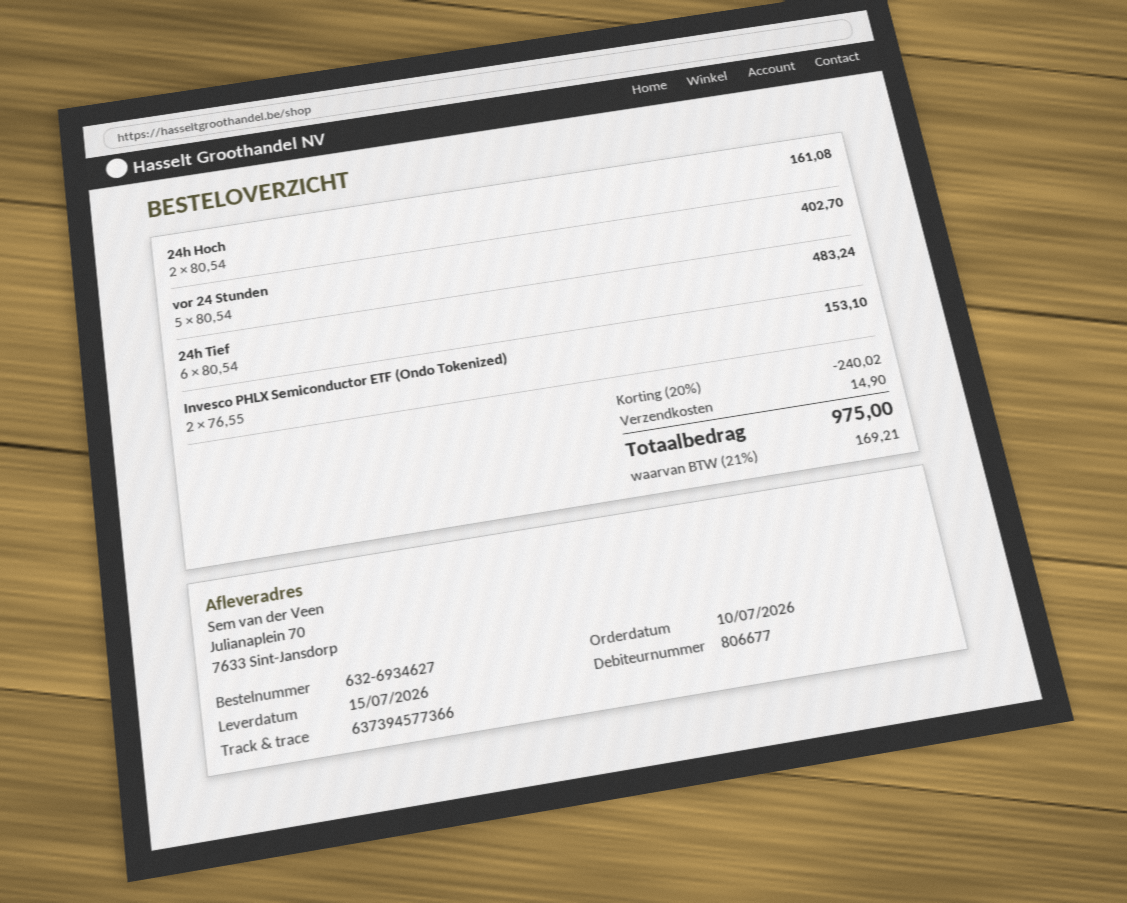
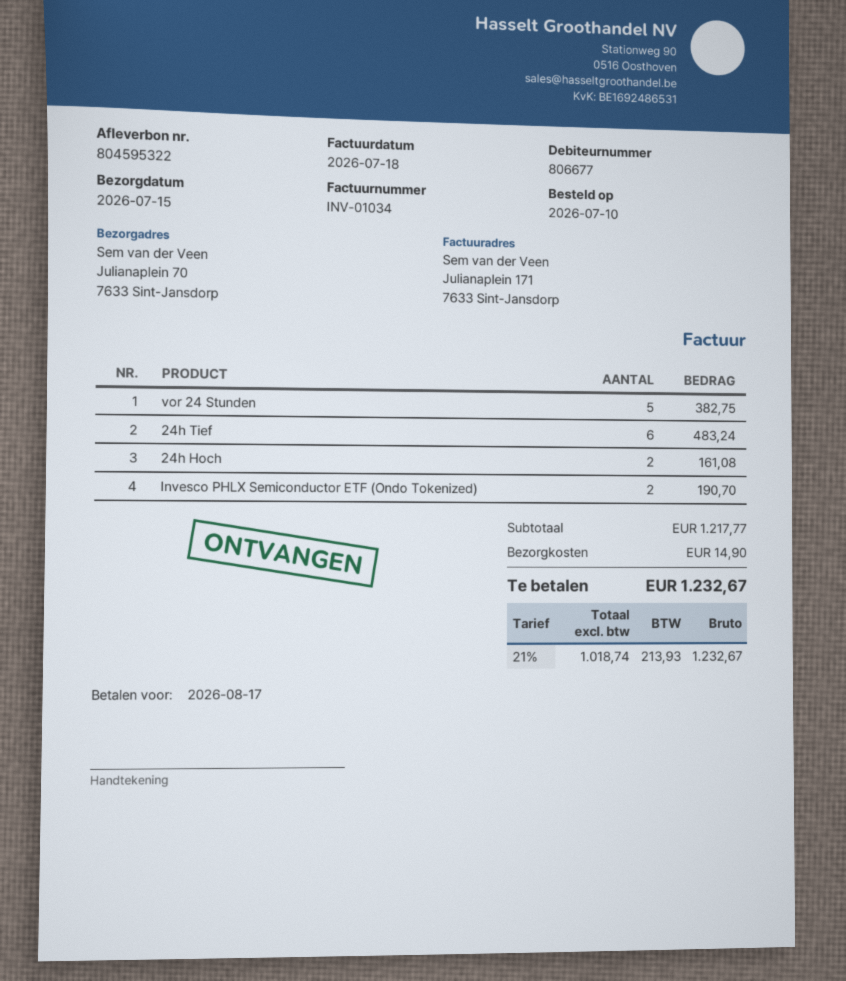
vor 24 Stunden: 5 for 402.70 -> 5 for 382.75
Invesco PHLX Semiconductor ETF (Ondo Tokenized): 2 for 153.10 -> 2 for 190.70
discount: 20% = 240.02 -> none
tax: 21% = 169.21 -> 21% = 213.93
total: 975.00 -> 1232.67

